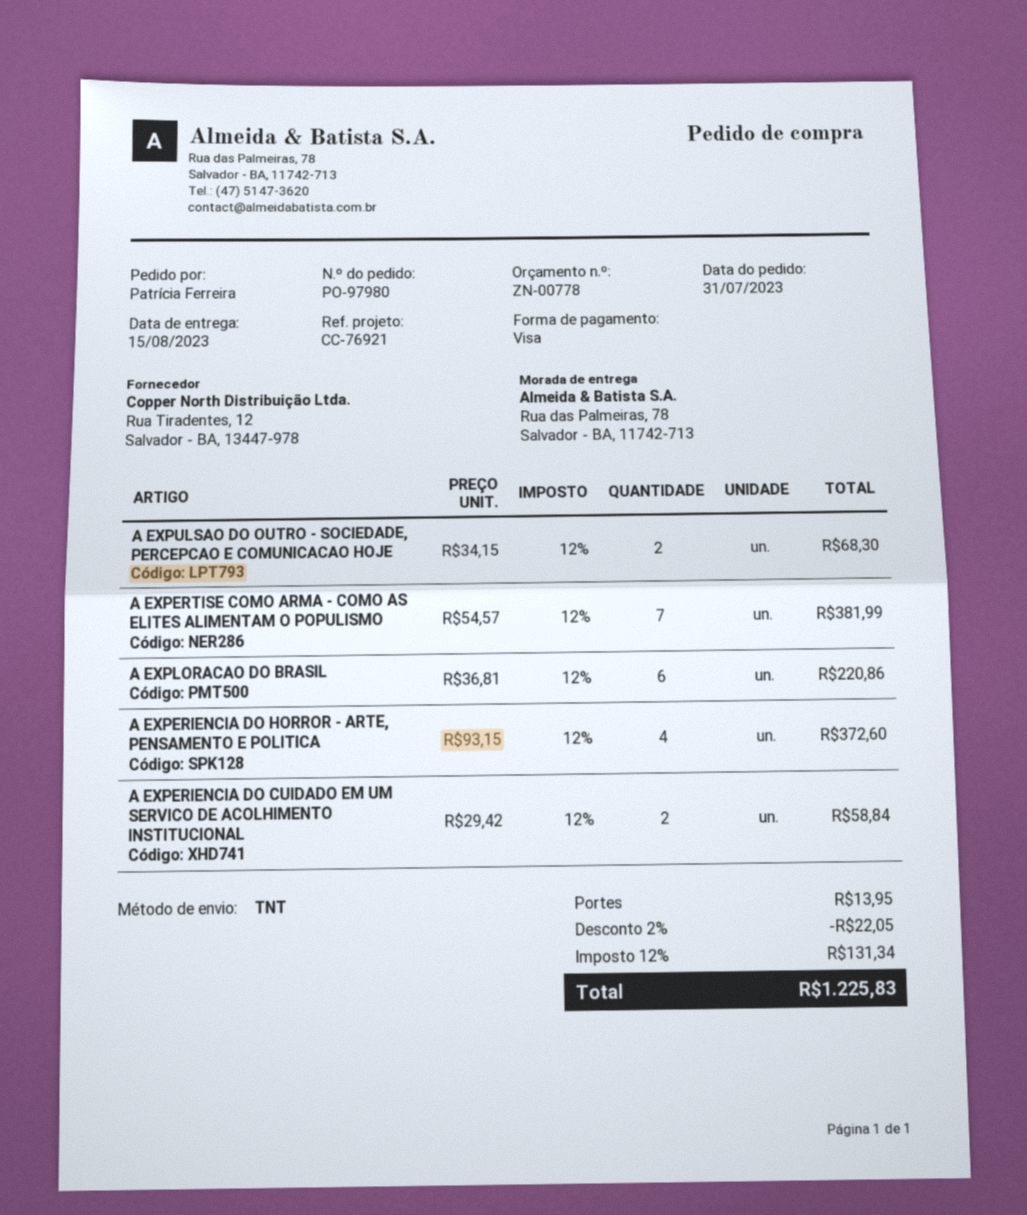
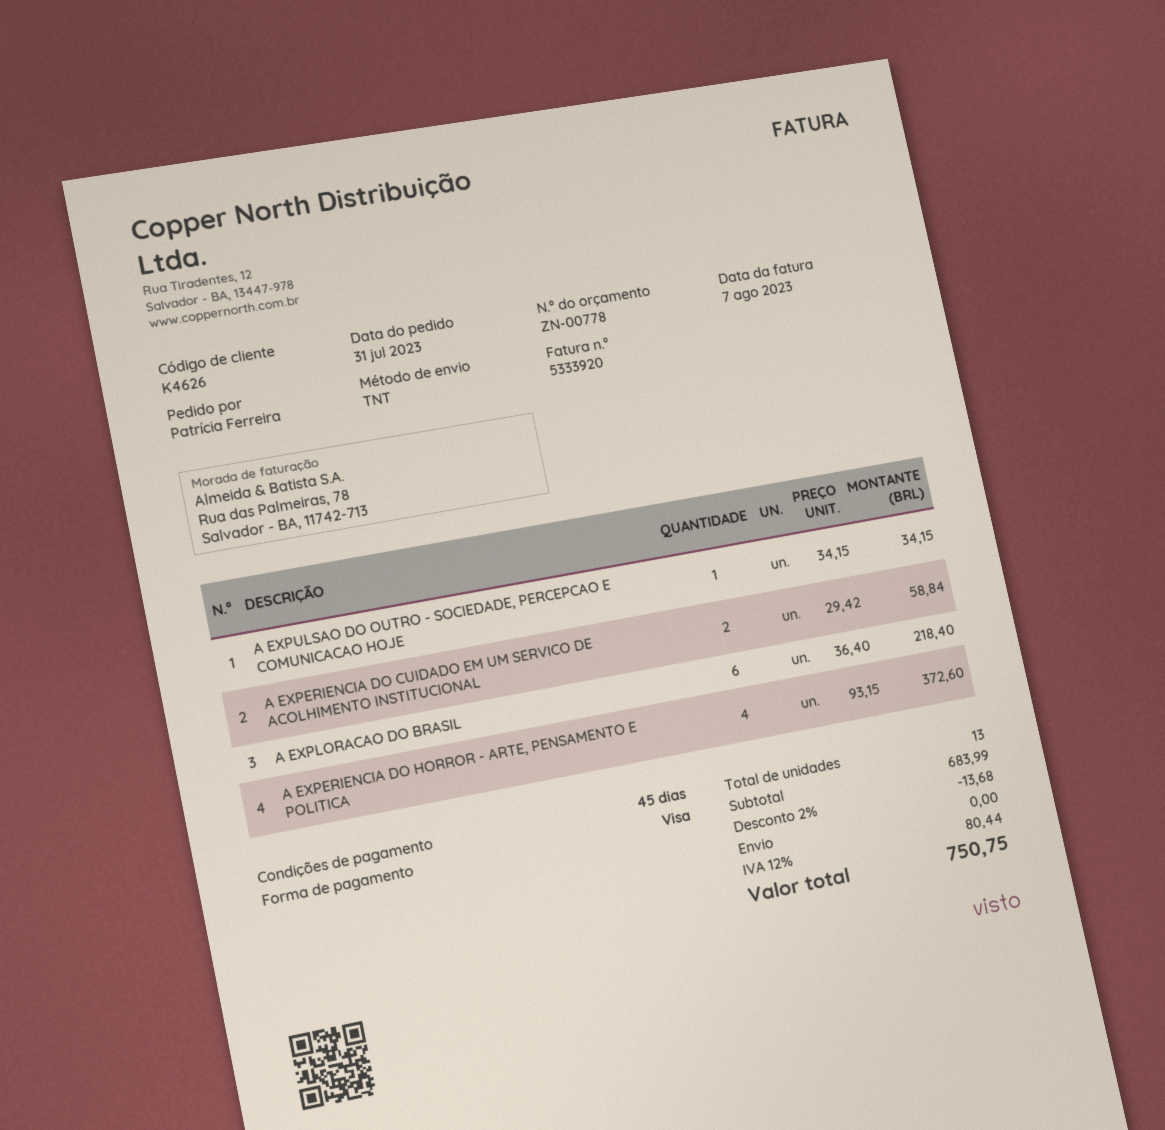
A EXPULSAO DO OUTRO - SOCIEDADE, PERCEPCAO E COMUNICACAO HOJE: 2 x 34.15 = 68.30 -> 1 x 34.15 = 34.15
A EXPERTISE COMO ARMA - COMO AS ELITES ALIMENTAM O POPULISMO: 7 x 54.57 = 381.99 -> none
A EXPLORACAO DO BRASIL: 6 x 36.81 = 220.86 -> 6 x 36.40 = 218.40
discount: 2% = 22.05 -> 2% = 13.68
shipping: 13.95 -> 0.00
tax: 12% = 131.34 -> 12% = 80.44
total: 1225.83 -> 750.75

